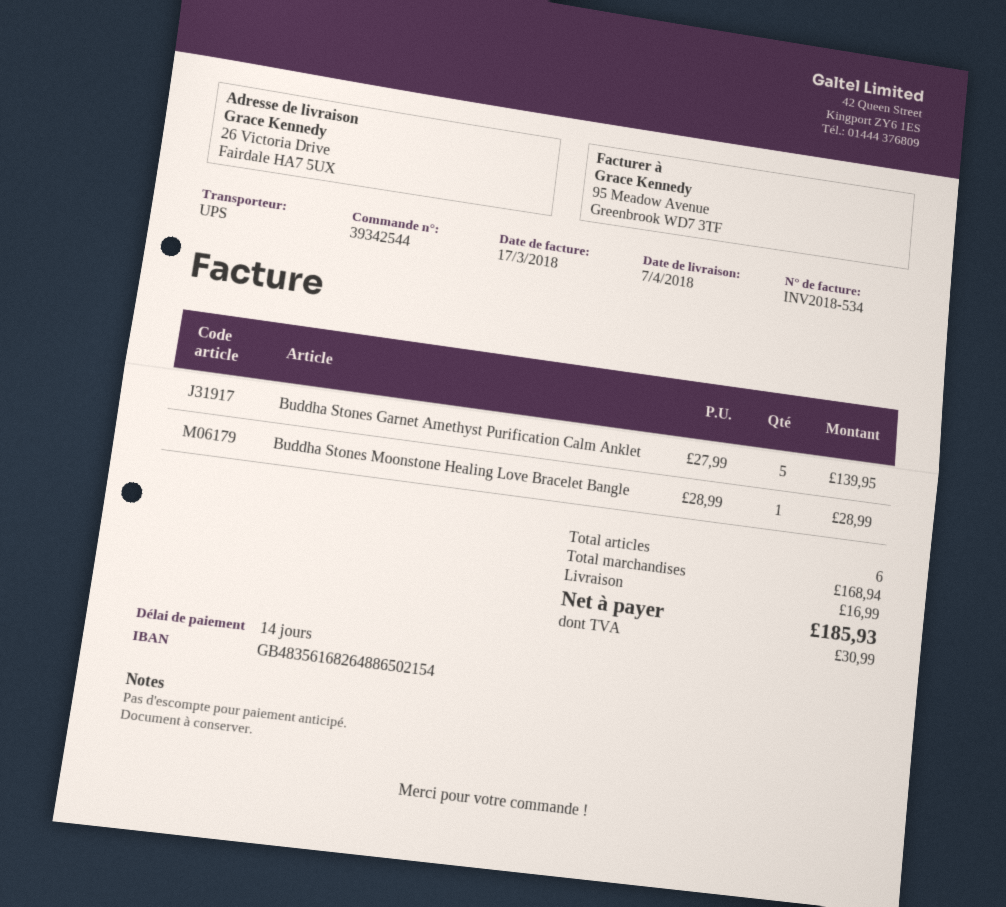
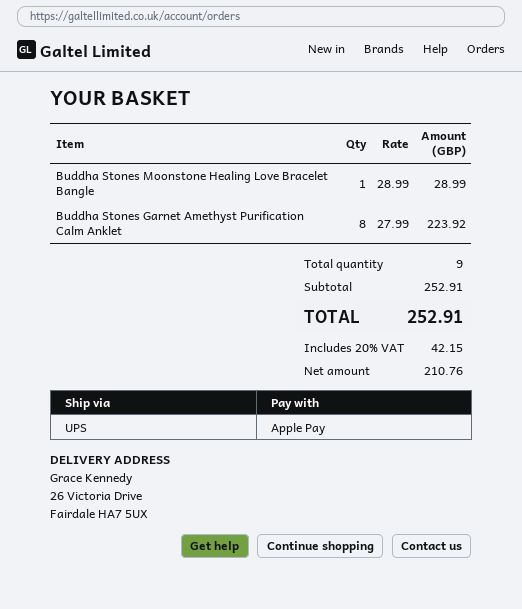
Buddha Stones Garnet Amethyst Purification Calm Anklet: 5 x 27.99 = 139.95 -> 8 x 27.99 = 223.92
total quantity: 6 -> 9
subtotal: 168.94 -> 252.91
shipping: 16.99 -> none
tax: 30.99 -> 42.15
total: 185.93 -> 252.91

